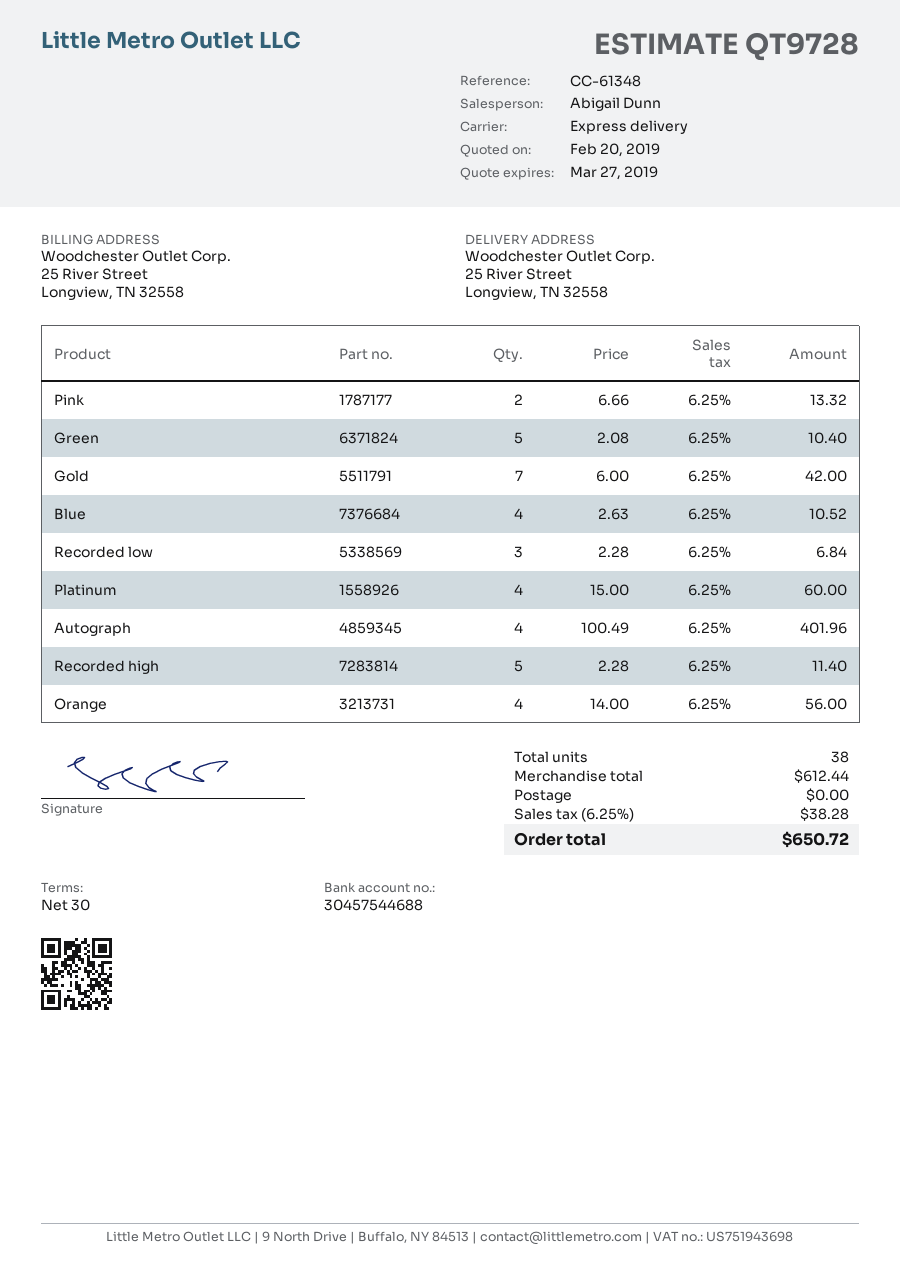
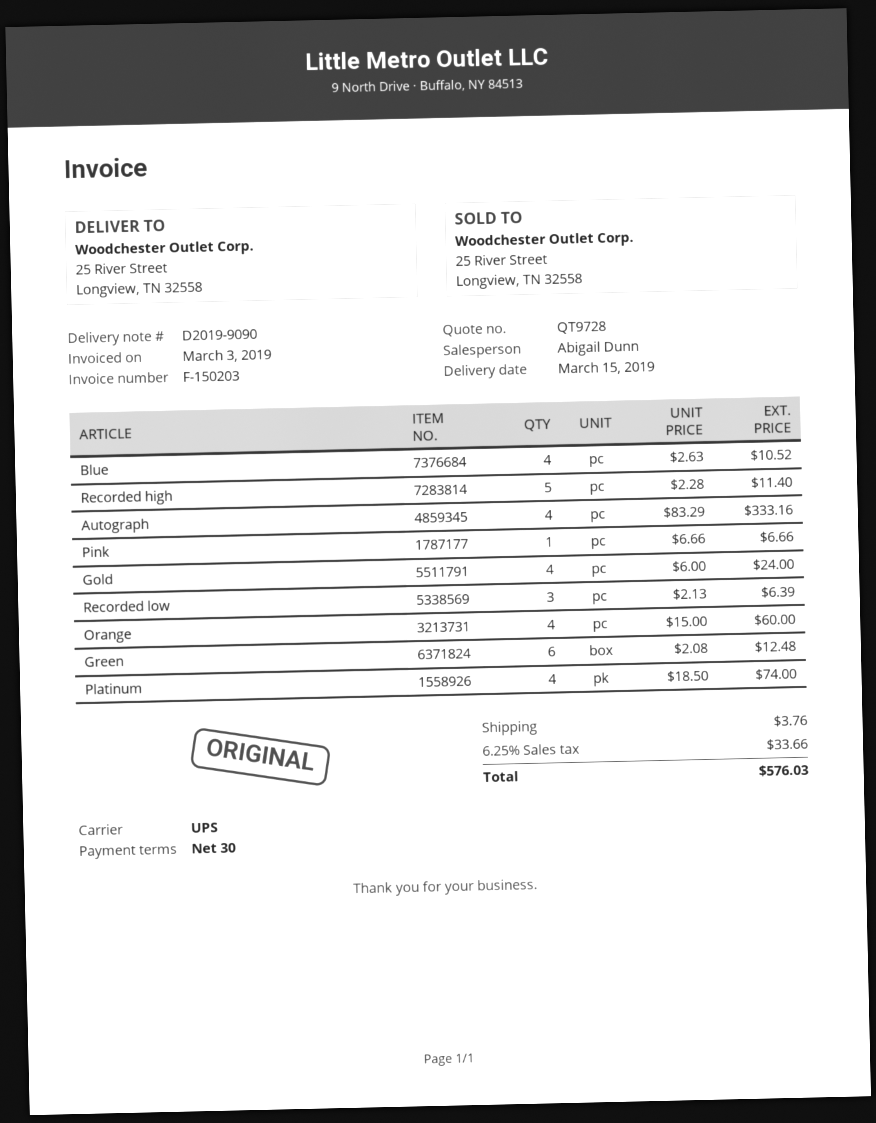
shipping method: express -> UPS
Pink: 2 x 6.66 = 13.32 -> 1 x 6.66 = 6.66
Green: 5 x 2.08 = 10.40 -> 6 x 2.08 = 12.48
Gold: 7 x 6.00 = 42.00 -> 4 x 6.00 = 24.00
Recorded low: 3 x 2.28 = 6.84 -> 3 x 2.13 = 6.39
Platinum: 4 x 15.00 = 60.00 -> 4 x 18.50 = 74.00
Autograph: 4 x 100.49 = 401.96 -> 4 x 83.29 = 333.16
Orange: 4 x 14.00 = 56.00 -> 4 x 15.00 = 60.00
shipping: 0.00 -> 3.76
tax: 6.25% = 38.28 -> 6.25% = 33.66
total: 650.72 -> 576.03

